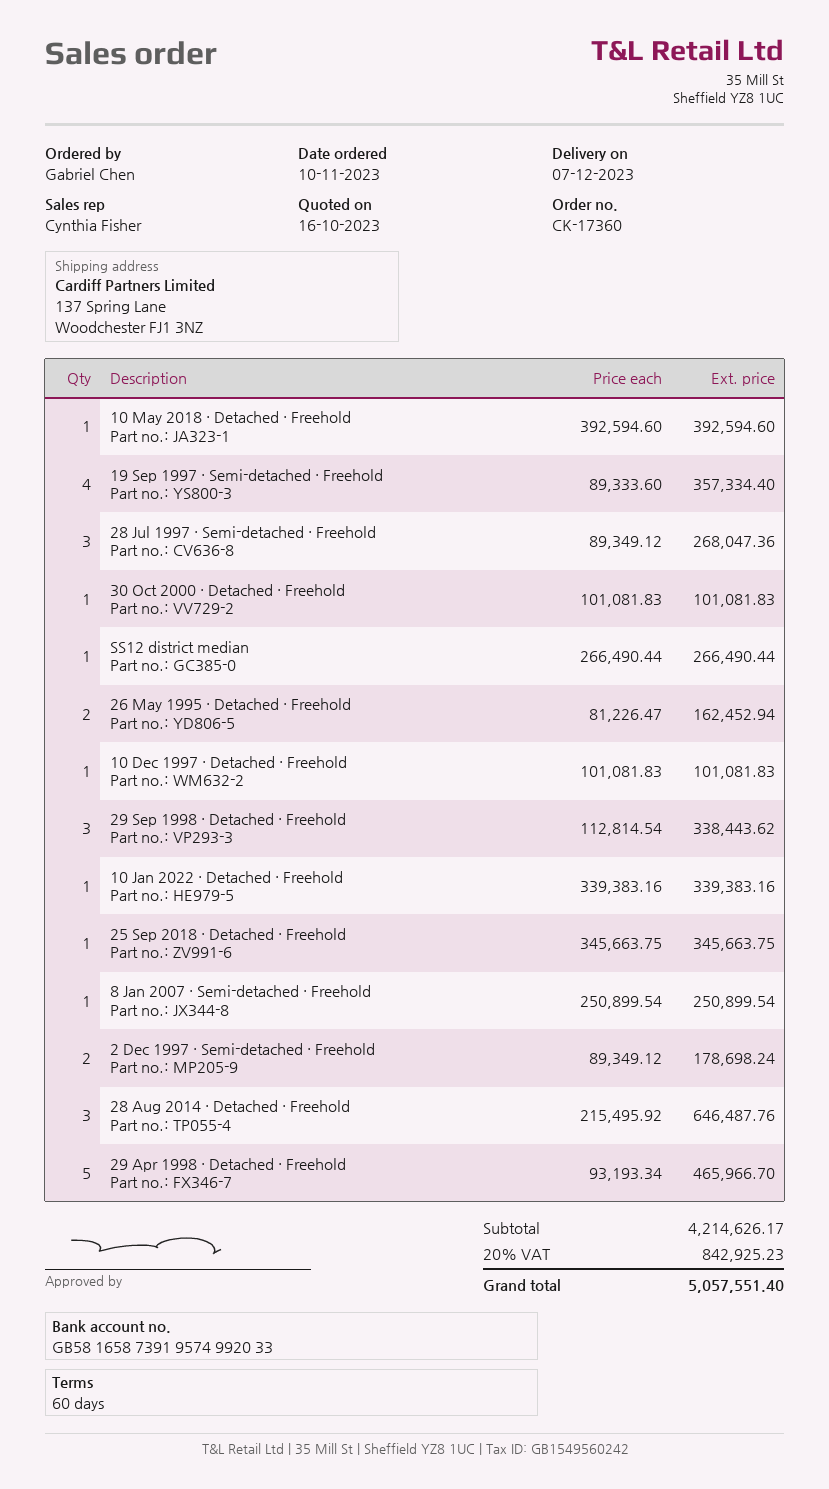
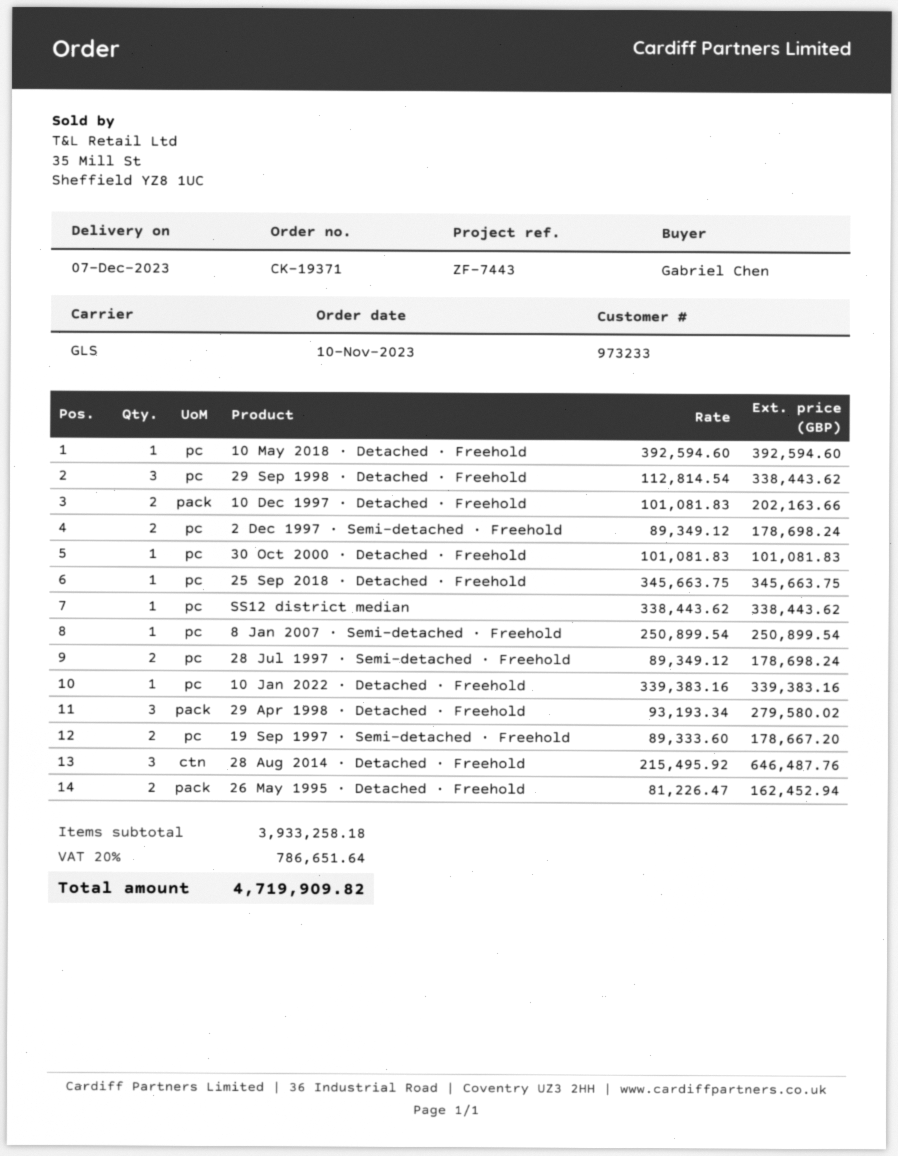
order number: CK-17360 -> CK-19371
19 Sep 1997 · Semi-detached · Freehold: 4 x 89333.60 = 357334.40 -> 2 x 89333.60 = 178667.20
28 Jul 1997 · Semi-detached · Freehold: 3 x 89349.12 = 268047.36 -> 2 x 89349.12 = 178698.24
SS12 district median: 1 x 266490.44 = 266490.44 -> 1 x 338443.62 = 338443.62
10 Dec 1997 · Detached · Freehold: 1 x 101081.83 = 101081.83 -> 2 x 101081.83 = 202163.66
29 Apr 1998 · Detached · Freehold: 5 x 93193.34 = 465966.70 -> 3 x 93193.34 = 279580.02
subtotal: 4214626.17 -> 3933258.18
tax: 20% = 842925.23 -> 20% = 786651.64
total: 5057551.40 -> 4719909.82

